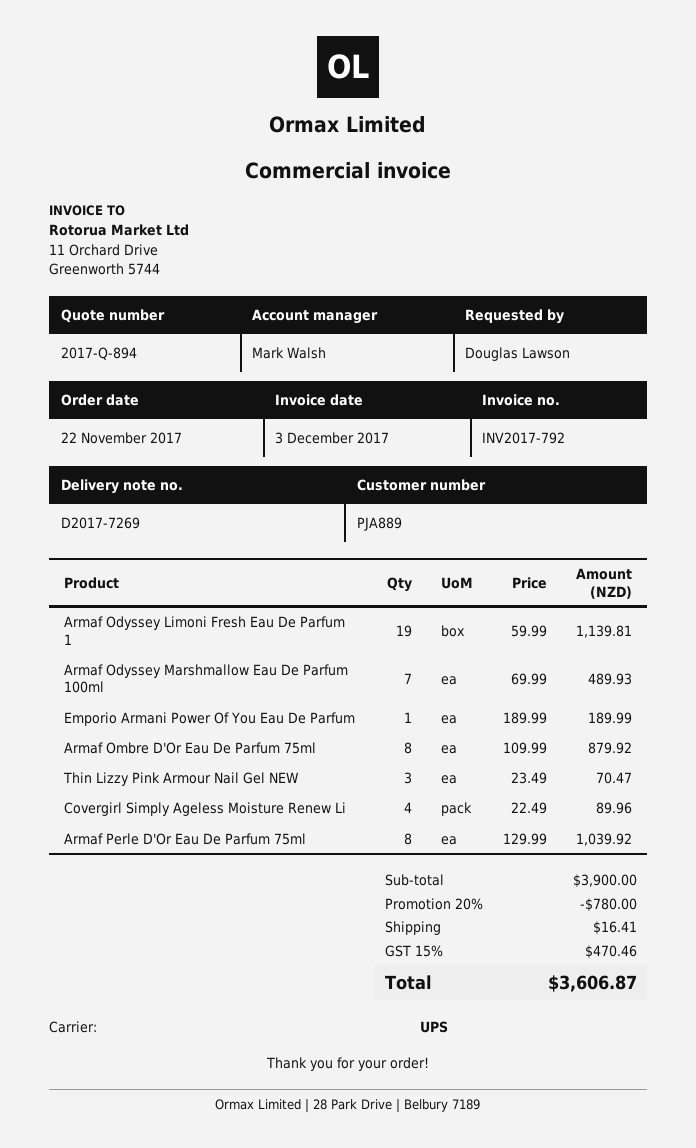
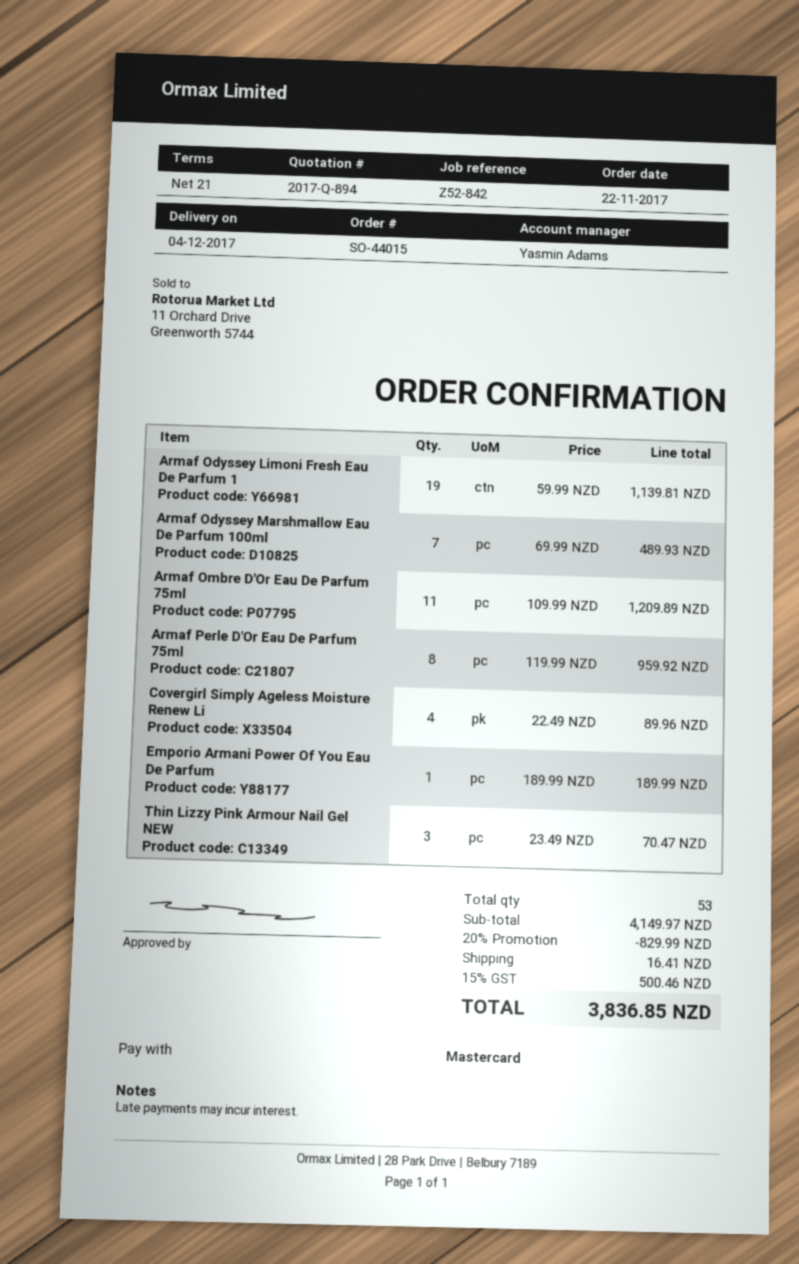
sales rep: Mark Walsh -> Yasmin Adams
Armaf Ombre D'Or Eau De Parfum 75ml: 8 x 109.99 = 879.92 -> 11 x 109.99 = 1209.89
Armaf Perle D'Or Eau De Parfum 75ml: 8 x 129.99 = 1039.92 -> 8 x 119.99 = 959.92
subtotal: 3900.00 -> 4149.97
discount: 20% = 780.00 -> 20% = 829.99
tax: 15% = 470.46 -> 15% = 500.46
total: 3606.87 -> 3836.85

